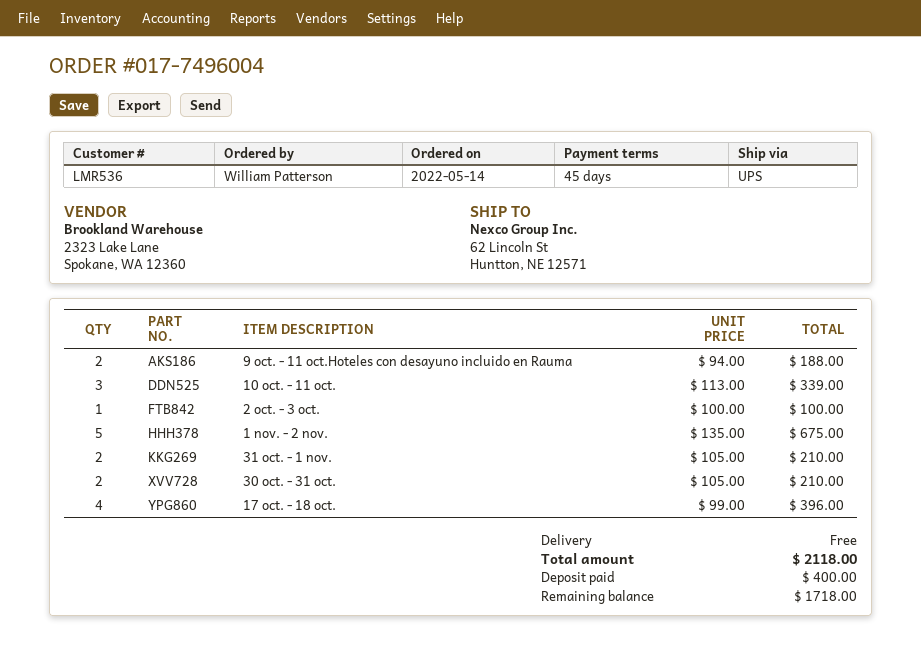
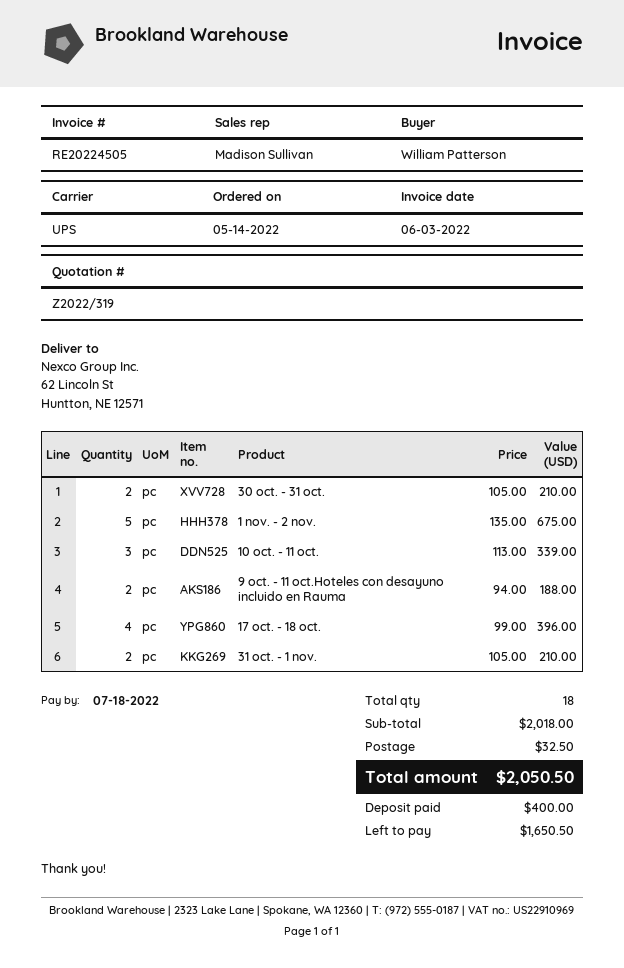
2 oct. - 3 oct.: 1 x 100.00 = 100.00 -> none
shipping: 0.00 -> 32.50
total: 2118.00 -> 2050.50
balance: 1718.00 -> 1650.50

